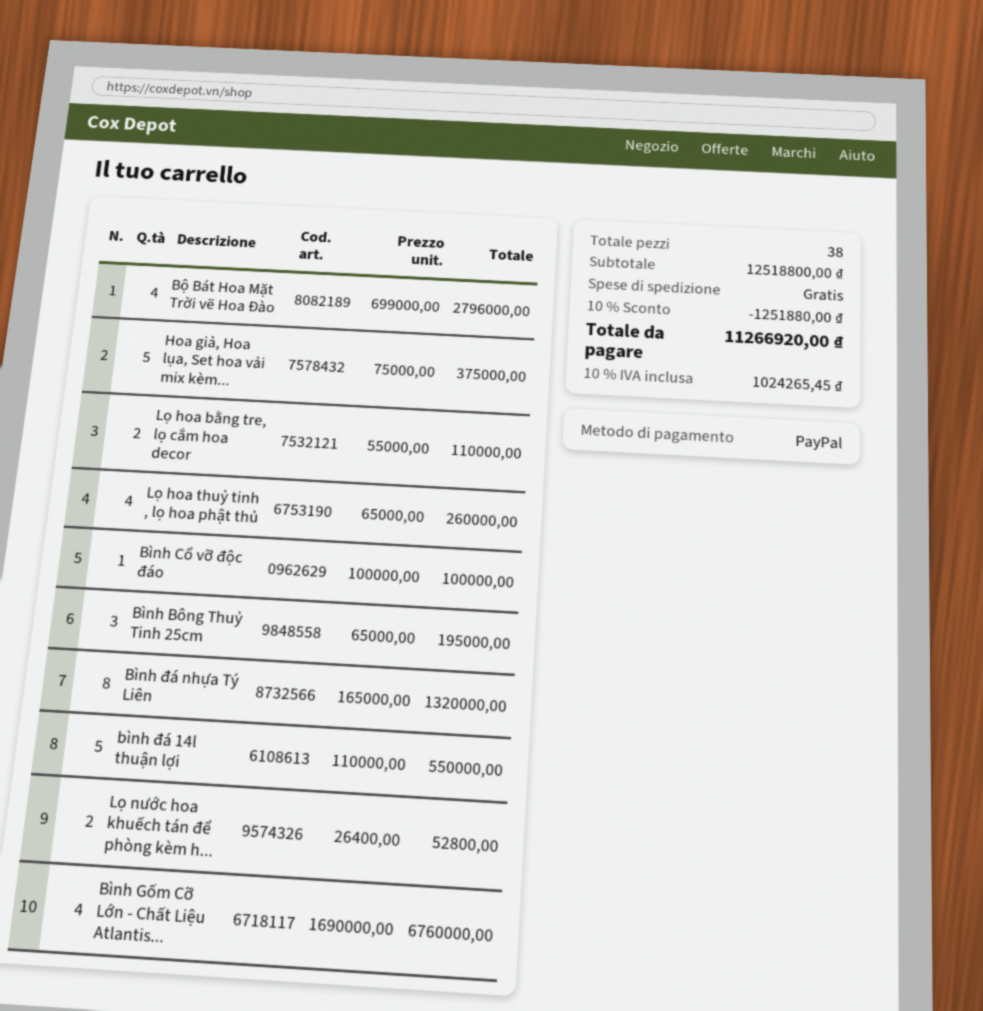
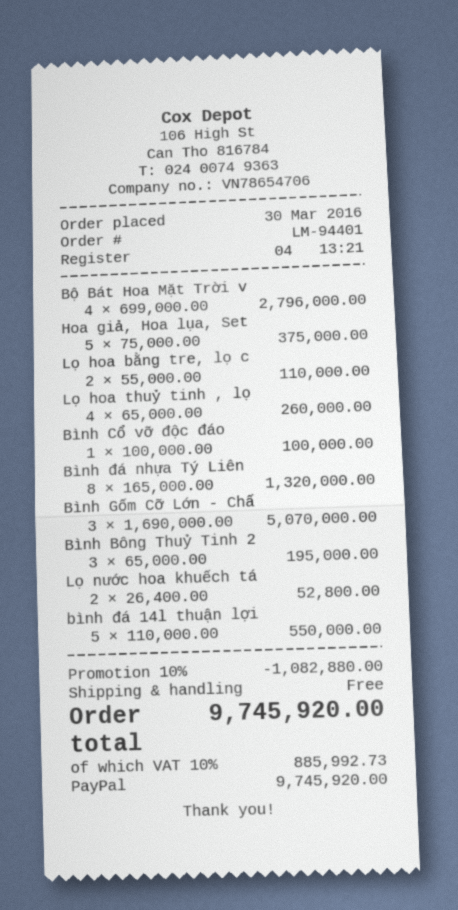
Bình Gốm Cỡ Lớn - Chất Liệu Atlantis...: 4 x 1690000.00 = 6760000.00 -> 3 x 1690000.00 = 5070000.00
discount: 10% = 1251880.00 -> 10% = 1082880.00
tax: 10% = 1024265.45 -> 10% = 885992.73
total: 11266920.00 -> 9745920.00

